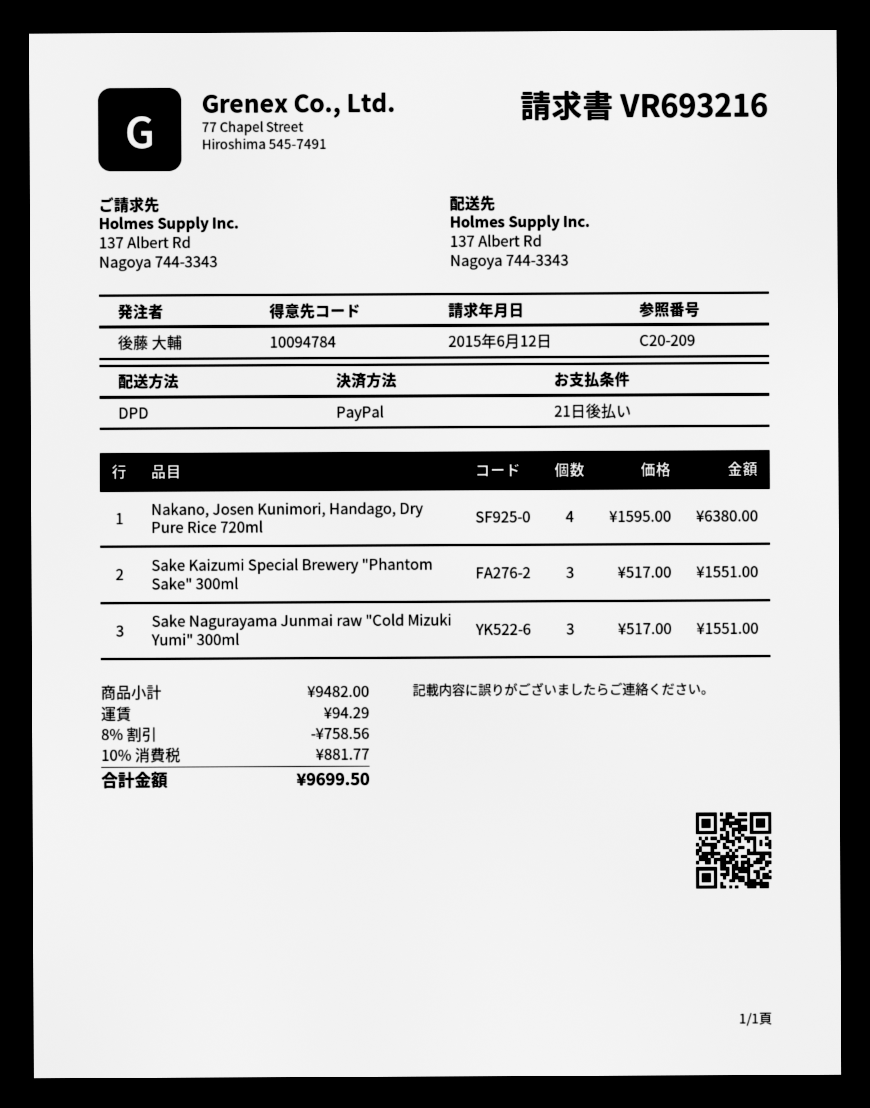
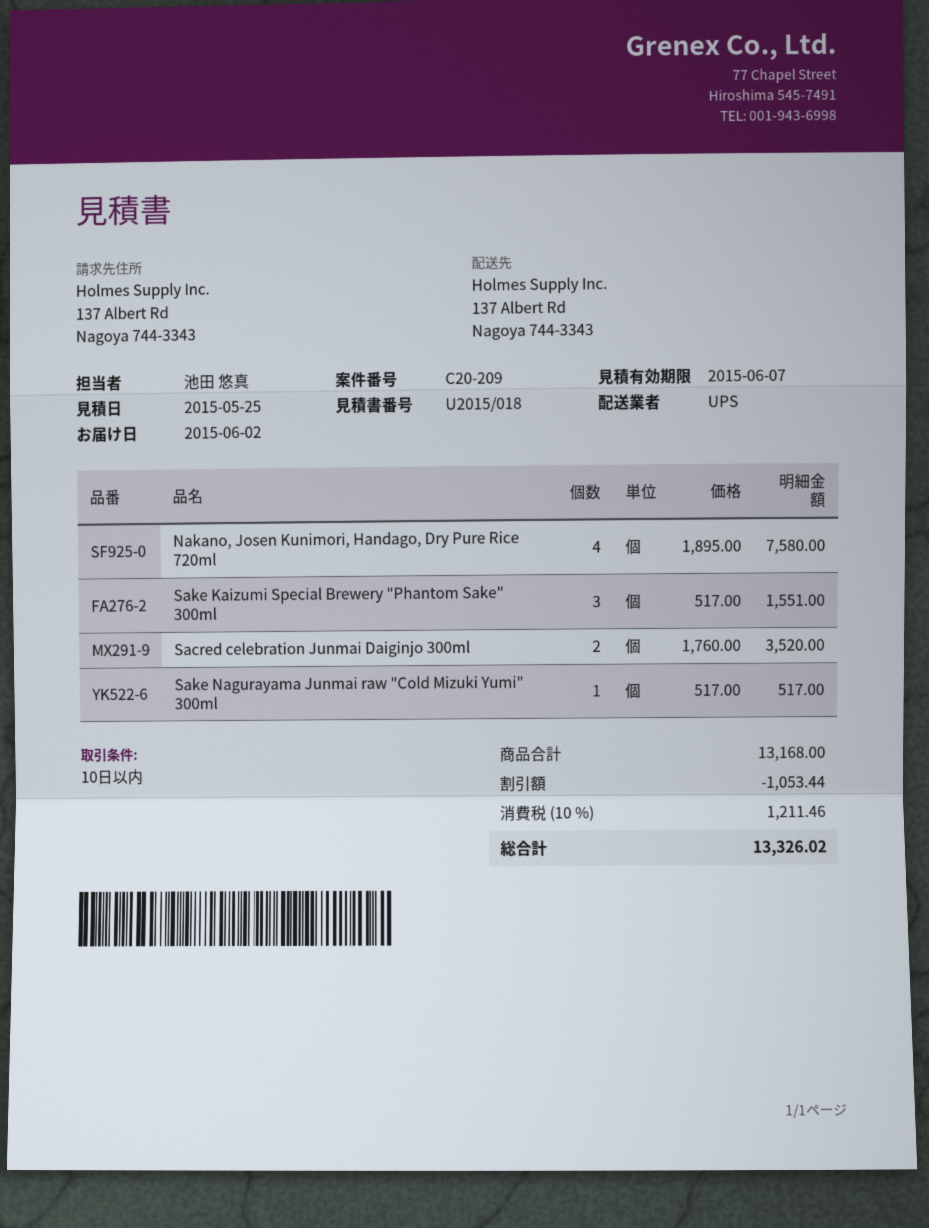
payment terms: 21 days -> 10 days
shipping method: DPD -> UPS
Nakano, Josen Kunimori, Handago, Dry Pure Rice 720ml: 4 x 1595.00 = 6380.00 -> 4 x 1895.00 = 7580.00
Sake Nagurayama Junmai raw "Cold Mizuki Yumi" 300ml: 3 x 517.00 = 1551.00 -> 1 x 517.00 = 517.00
Sacred celebration Junmai Daiginjo 300ml: none -> 2 x 1760.00 = 3520.00
subtotal: 9482.00 -> 13168.00
discount: 758.56 -> 1053.44
shipping: 94.29 -> none
tax: 10% = 881.77 -> 10% = 1211.46
total: 9699.50 -> 13326.02

